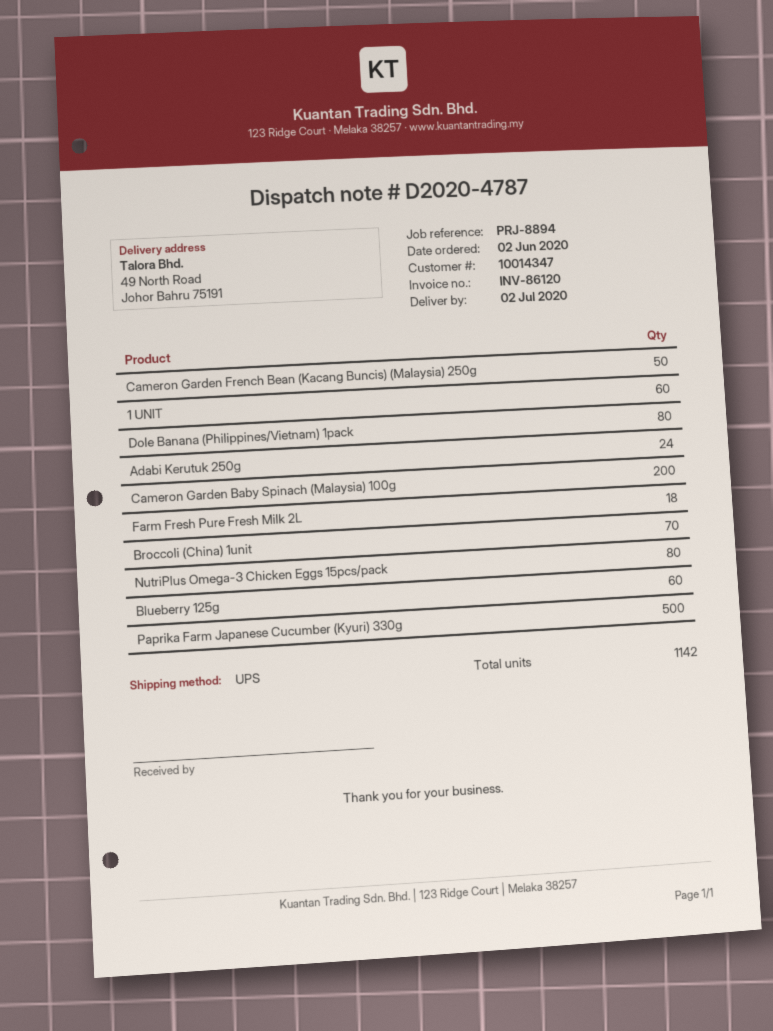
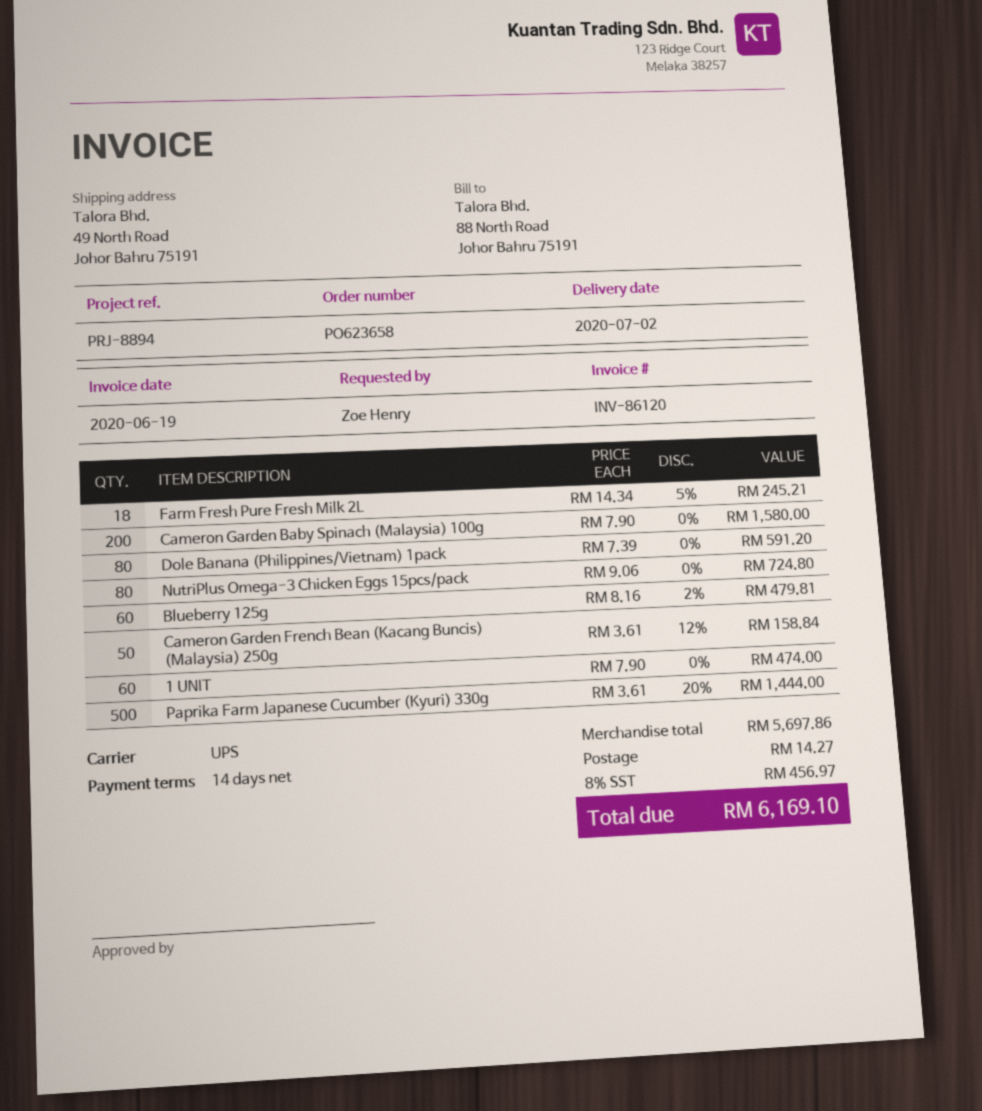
Adabi Kerutuk 250g: 24 -> none
Broccoli (China) 1unit: 70 -> none

